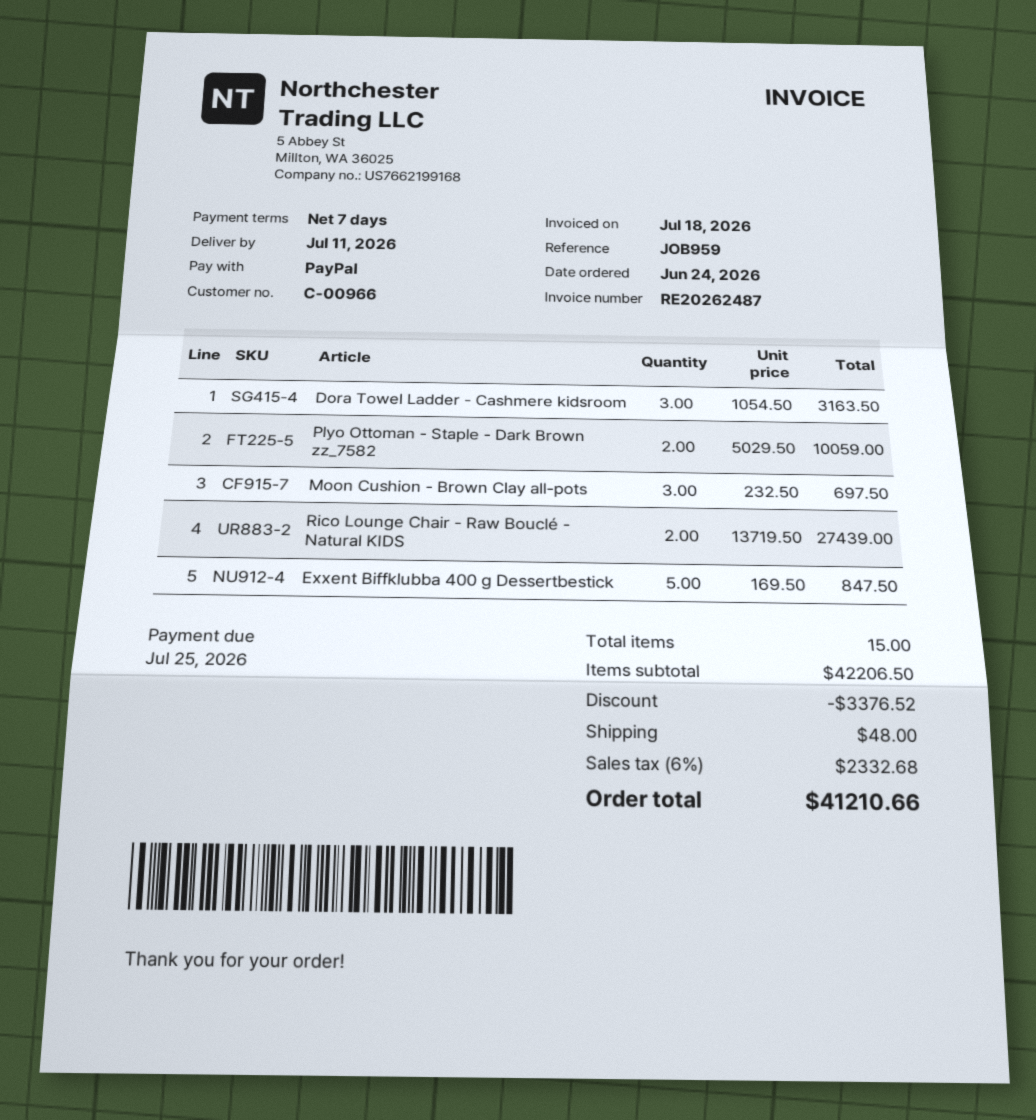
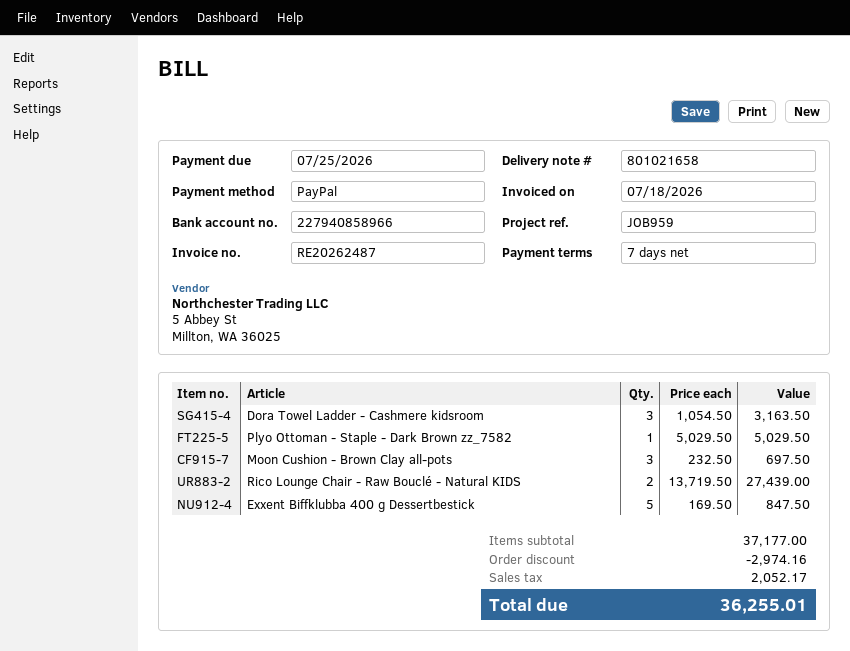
Plyo Ottoman - Staple - Dark Brown zz_7582: 2 x 5029.50 = 10059.00 -> 1 x 5029.50 = 5029.50
subtotal: 42206.50 -> 37177.00
discount: 3376.52 -> 2974.16
shipping: 48.00 -> none
tax: 2332.68 -> 2052.17
total: 41210.66 -> 36255.01

